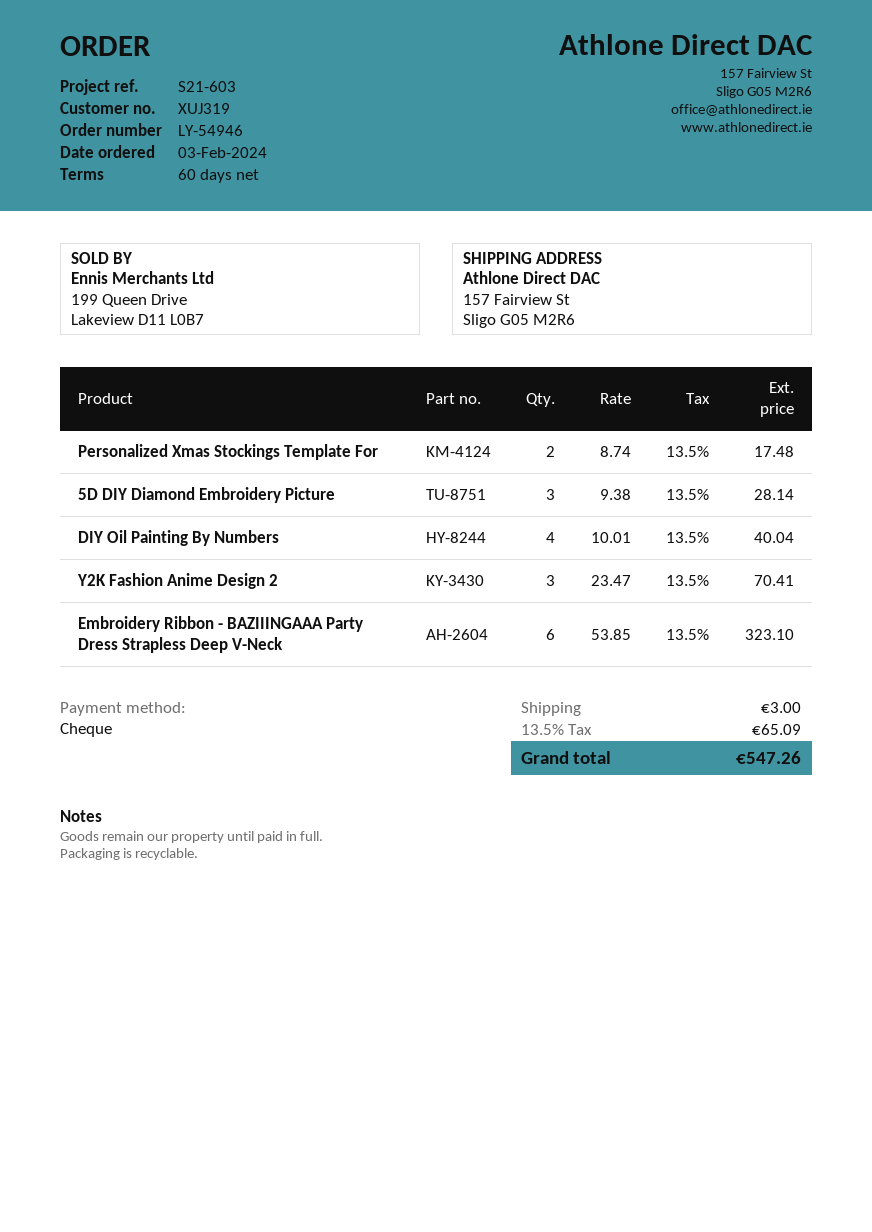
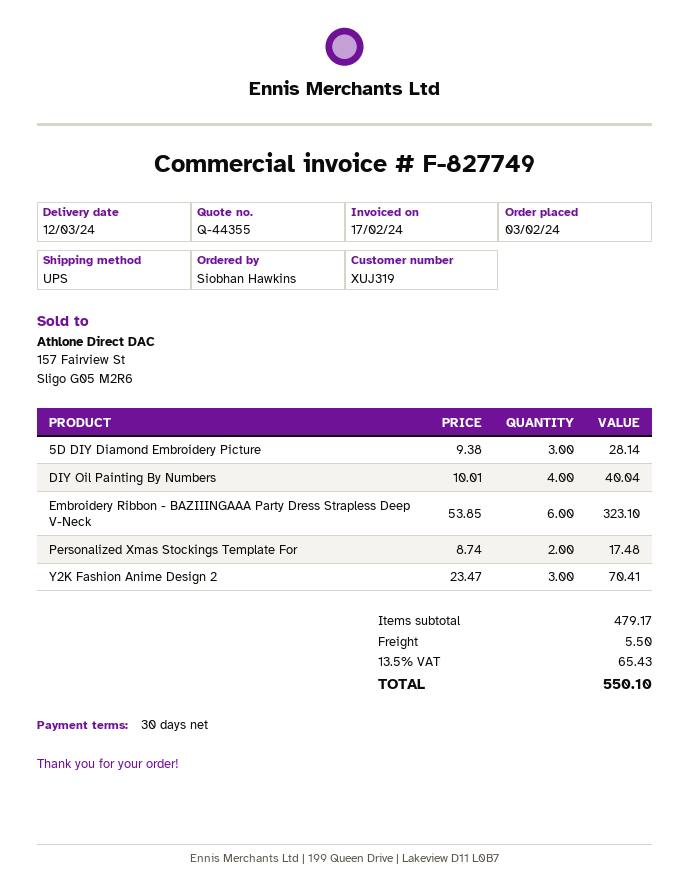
payment terms: 60 days -> 30 days
shipping: 3.00 -> 5.50
tax: 13.5% = 65.09 -> 13.5% = 65.43
total: 547.26 -> 550.10

